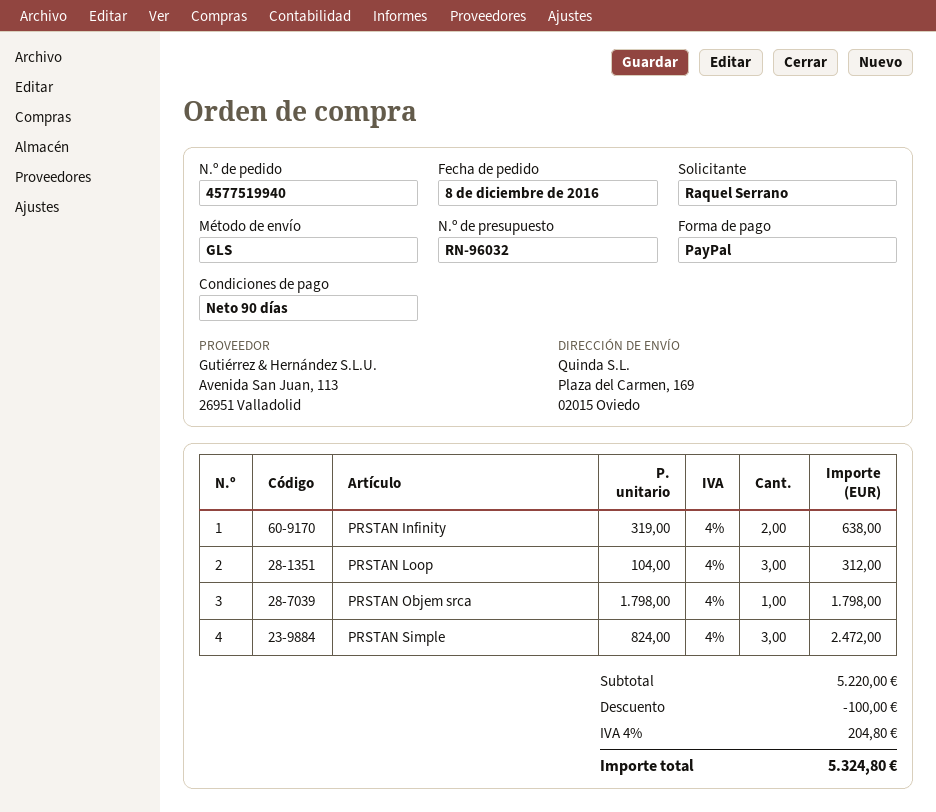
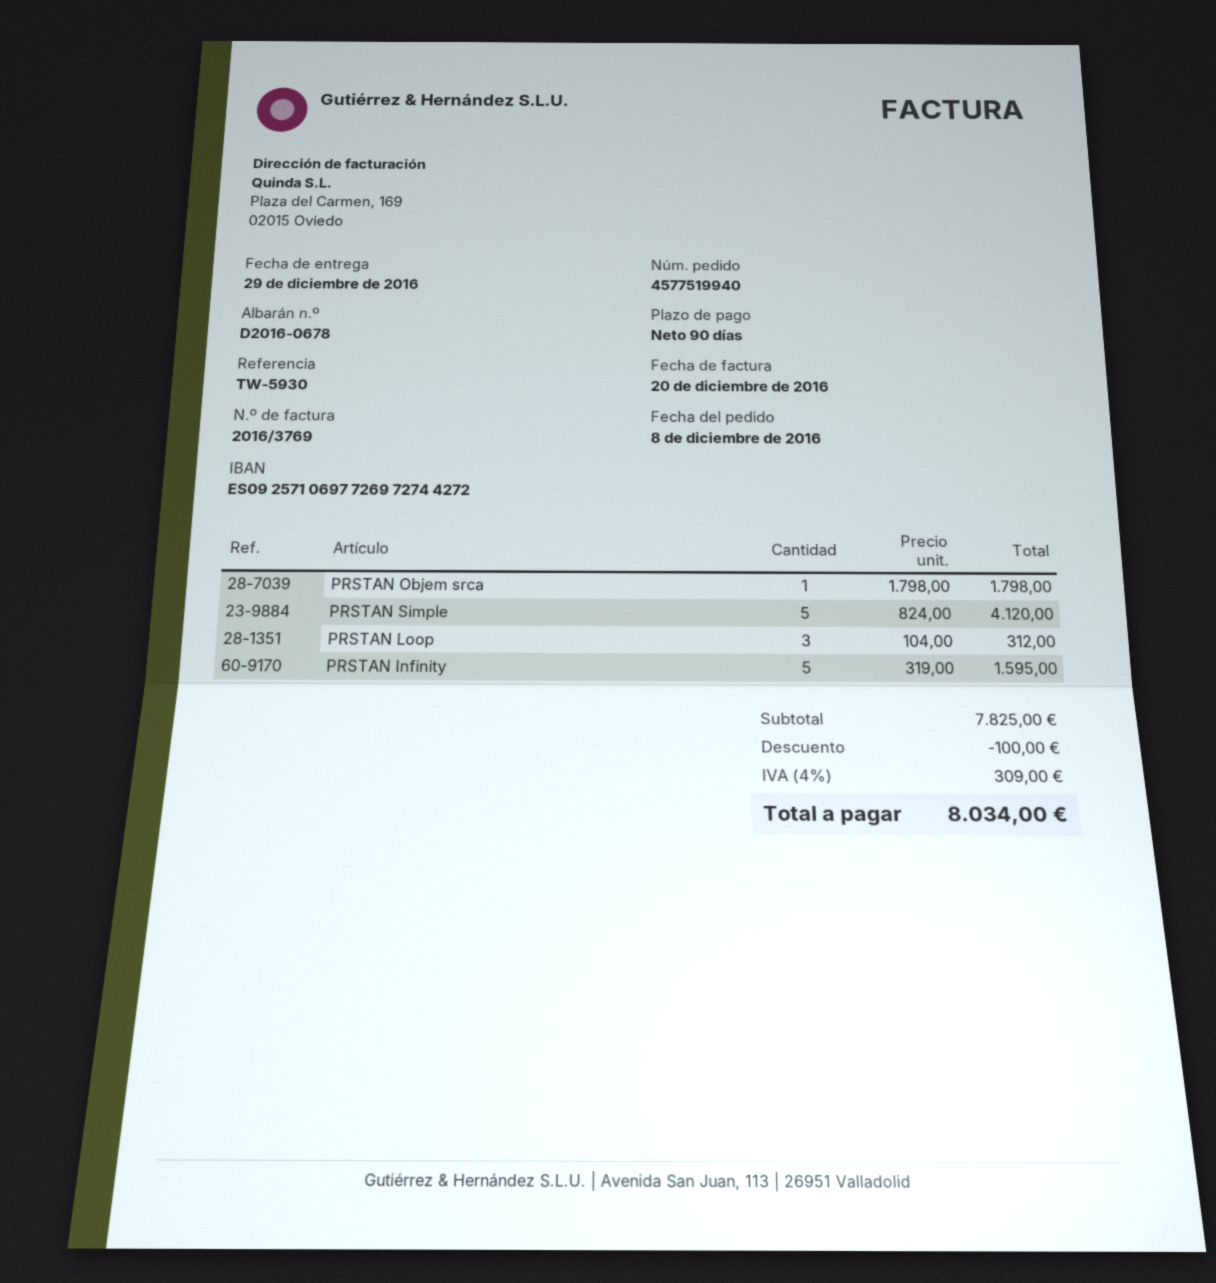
PRSTAN Infinity: 2 x 319.00 = 638.00 -> 5 x 319.00 = 1595.00
PRSTAN Simple: 3 x 824.00 = 2472.00 -> 5 x 824.00 = 4120.00
subtotal: 5220.00 -> 7825.00
tax: 4% = 204.80 -> 4% = 309.00
total: 5324.80 -> 8034.00

